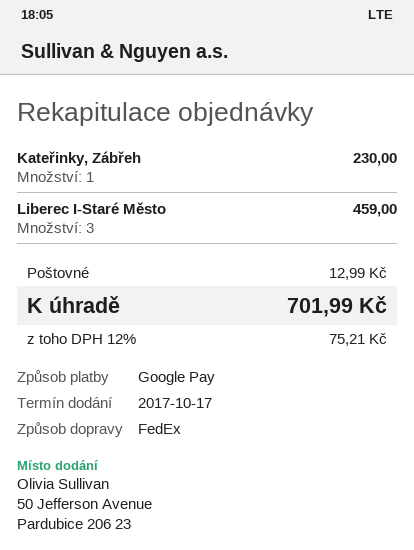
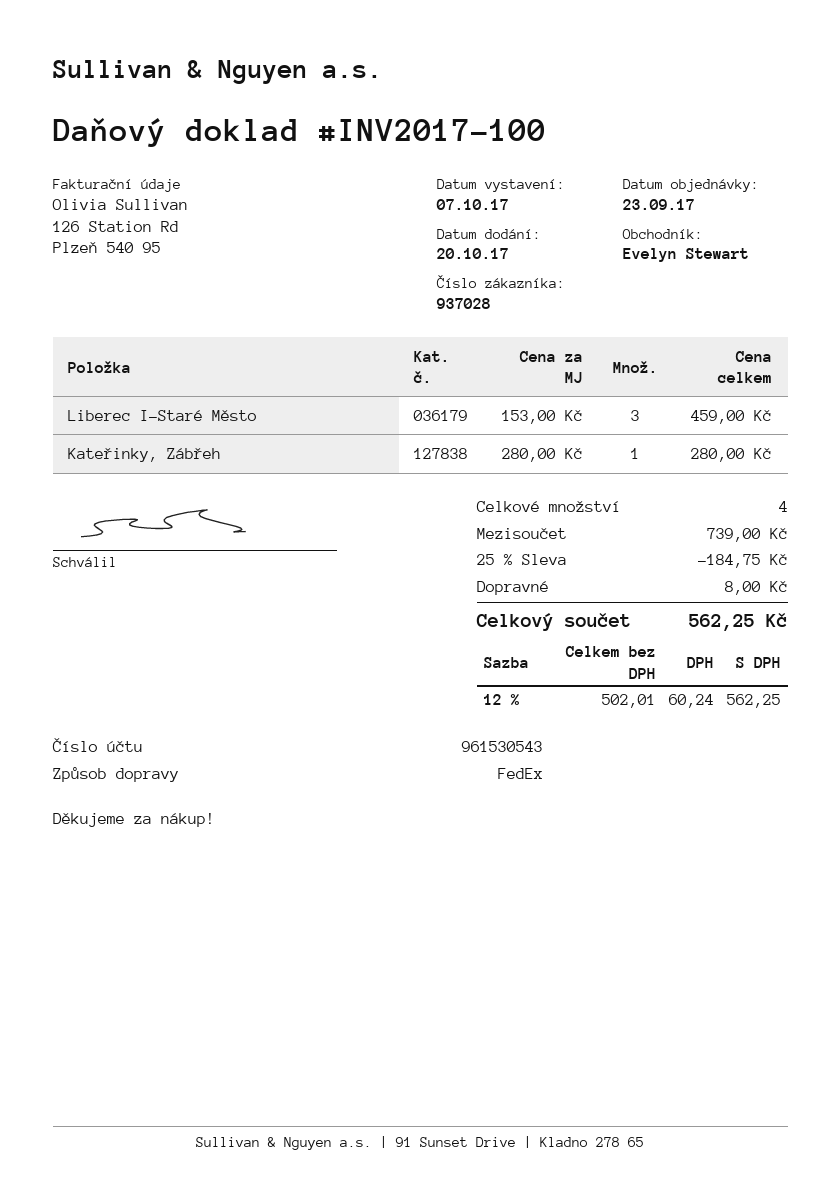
delivery date: 2017-10-17 -> 2017-10-20
Kateřinky, Zábřeh: 1 for 230.00 -> 1 for 280.00
discount: none -> 25% = 184.75
shipping: 12.99 -> 8.00
tax: 12% = 75.21 -> 12% = 60.24
total: 701.99 -> 562.25

